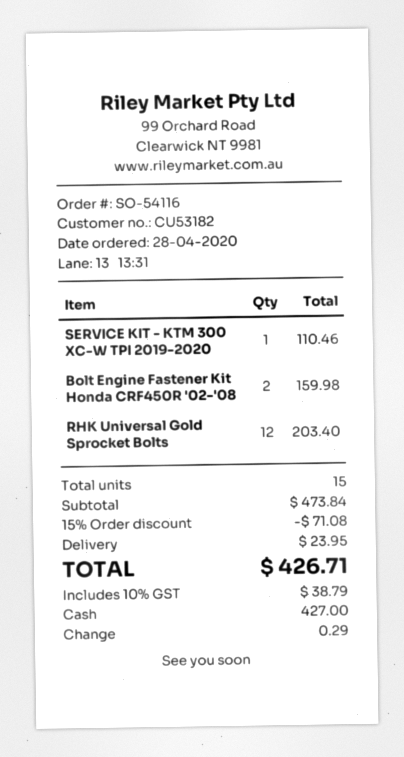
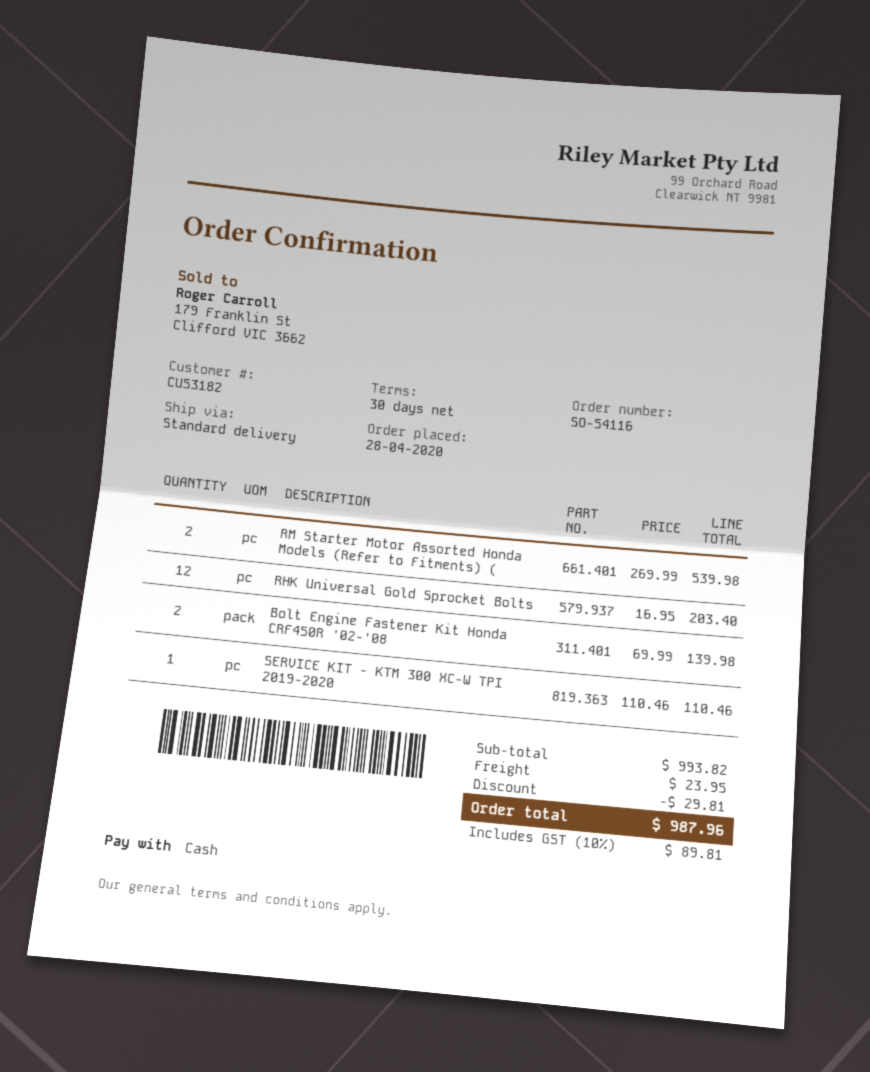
Bolt Engine Fastener Kit Honda CRF450R '02-'08: 2 for 159.98 -> 2 for 139.98
RM Starter Motor Assorted Honda Models (Refer to Fitments) (: none -> 2 for 539.98
subtotal: 473.84 -> 993.82
discount: 71.08 -> 29.81
tax: 10% = 38.79 -> 10% = 89.81
total: 426.71 -> 987.96

